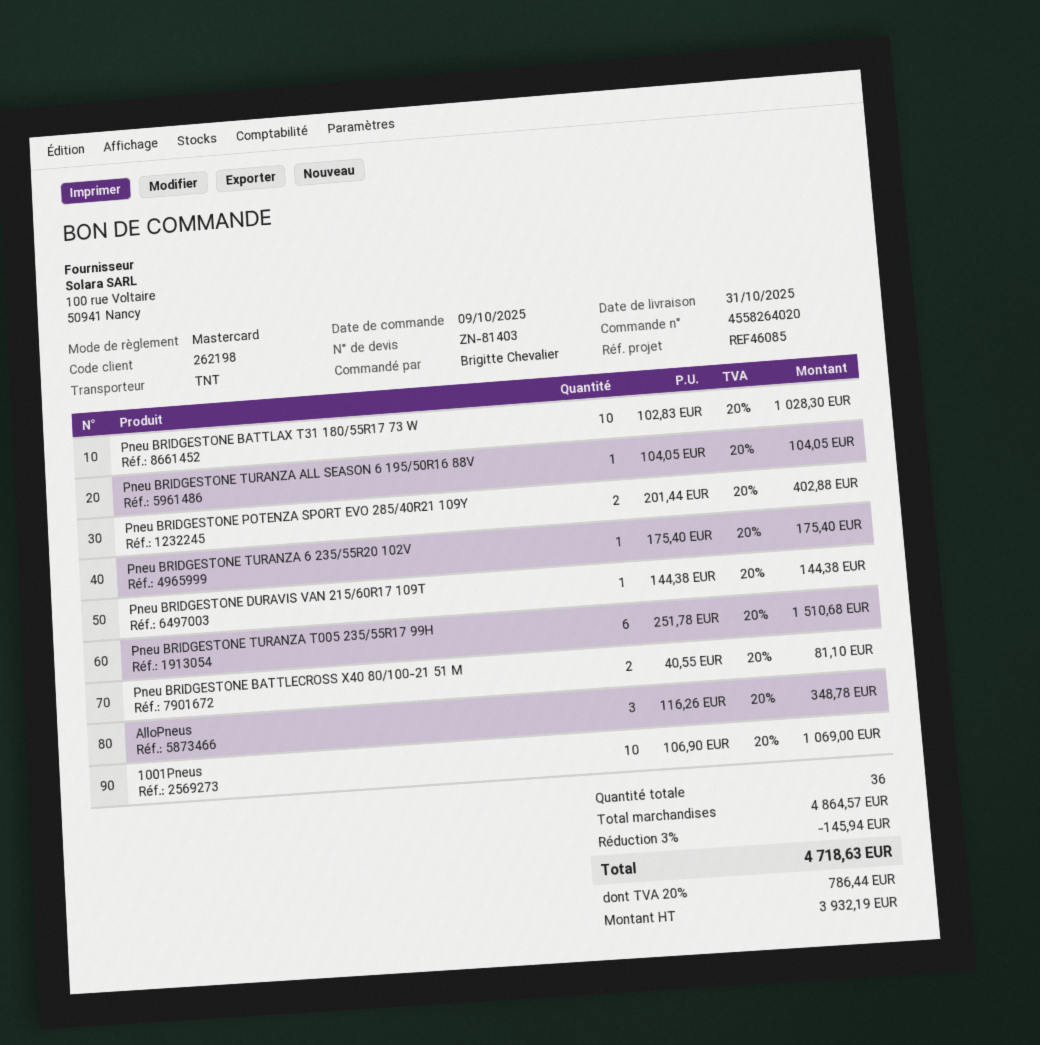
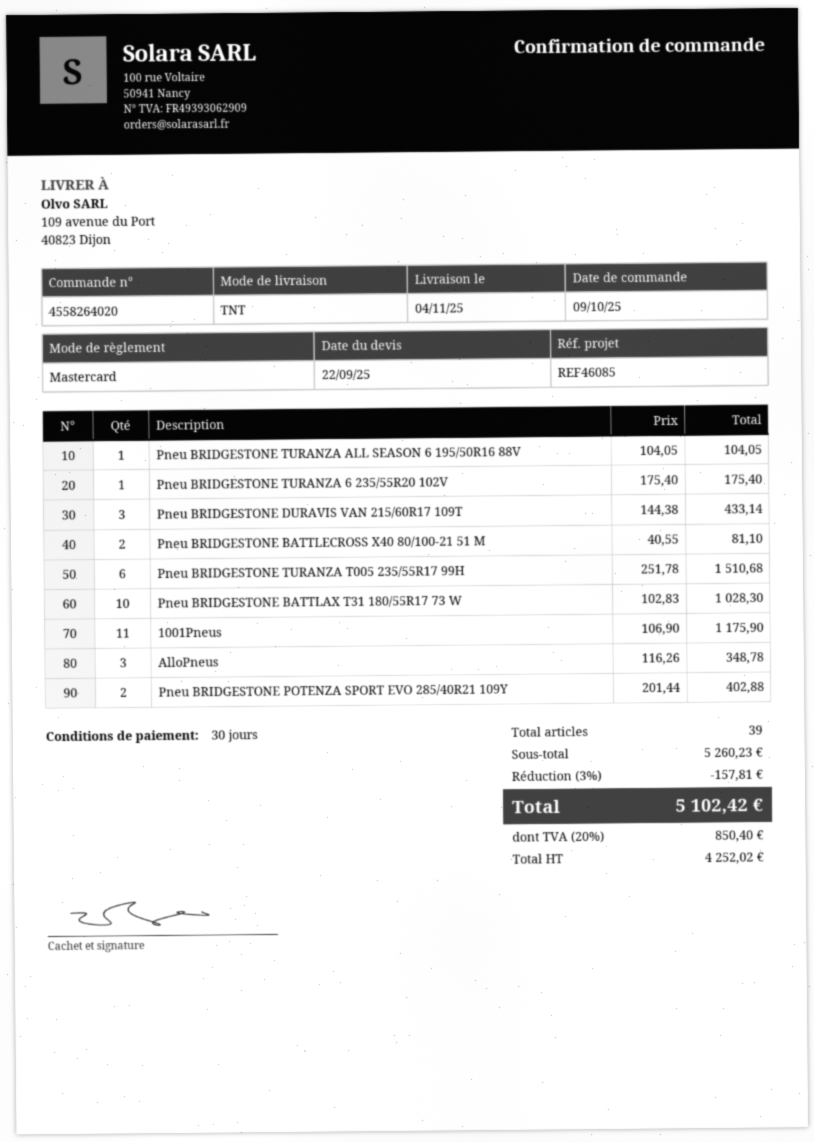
delivery date: 2025-10-31 -> 2025-11-04
Pneu BRIDGESTONE DURAVIS VAN 215/60R17 109T: 1 x 144.38 = 144.38 -> 3 x 144.38 = 433.14
1001Pneus: 10 x 106.90 = 1069.00 -> 11 x 106.90 = 1175.90
total quantity: 36 -> 39
subtotal: 4864.57 -> 5260.23
discount: 3% = 145.94 -> 3% = 157.81
net: 3932.19 -> 4252.02
tax: 20% = 786.44 -> 20% = 850.40
total: 4718.63 -> 5102.42

